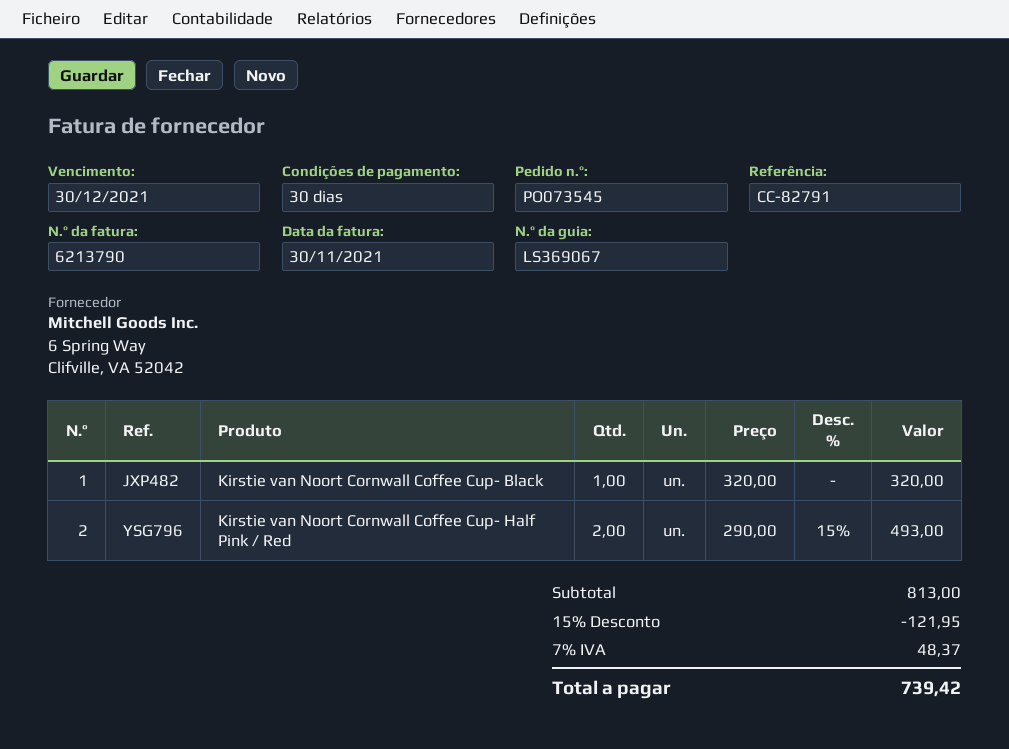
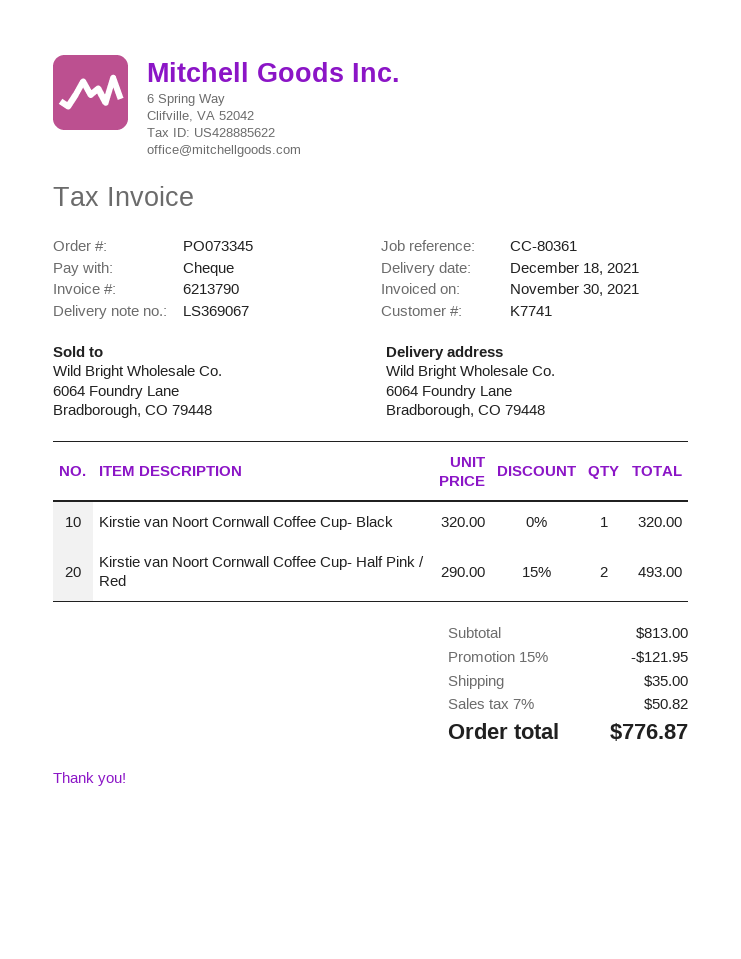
order number: PO073545 -> PO073345
reference: CC-82791 -> CC-80361
shipping: none -> 35.00
tax: 7% = 48.37 -> 7% = 50.82
total: 739.42 -> 776.87

